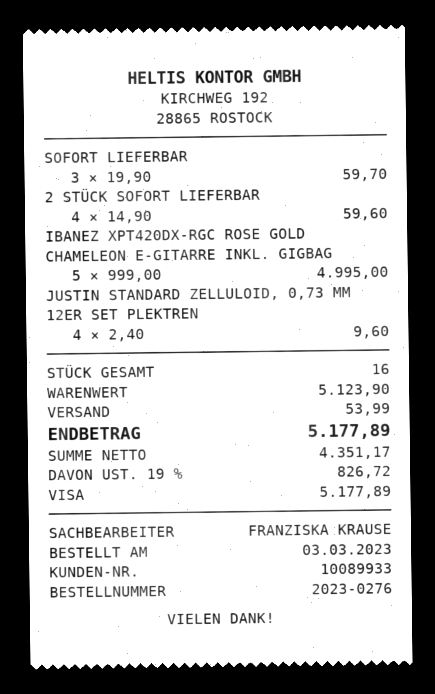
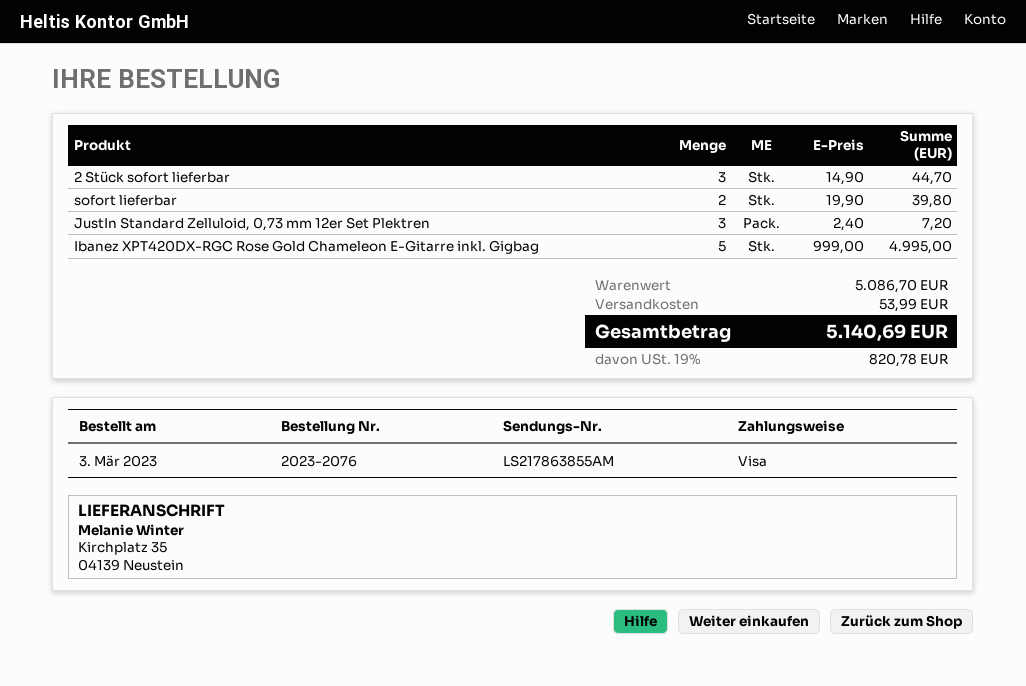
order number: 2023-0276 -> 2023-2076
SOFORT LIEFERBAR: 3 x 19.90 = 59.70 -> 2 x 19.90 = 39.80
2 STÜCK SOFORT LIEFERBAR: 4 x 14.90 = 59.60 -> 3 x 14.90 = 44.70
JUSTIN STANDARD ZELLULOID, 0,73 MM 12ER SET PLEKTREN: 4 x 2.40 = 9.60 -> 3 x 2.40 = 7.20
subtotal: 5123.90 -> 5086.70
tax: 19% = 826.72 -> 19% = 820.78
total: 5177.89 -> 5140.69

